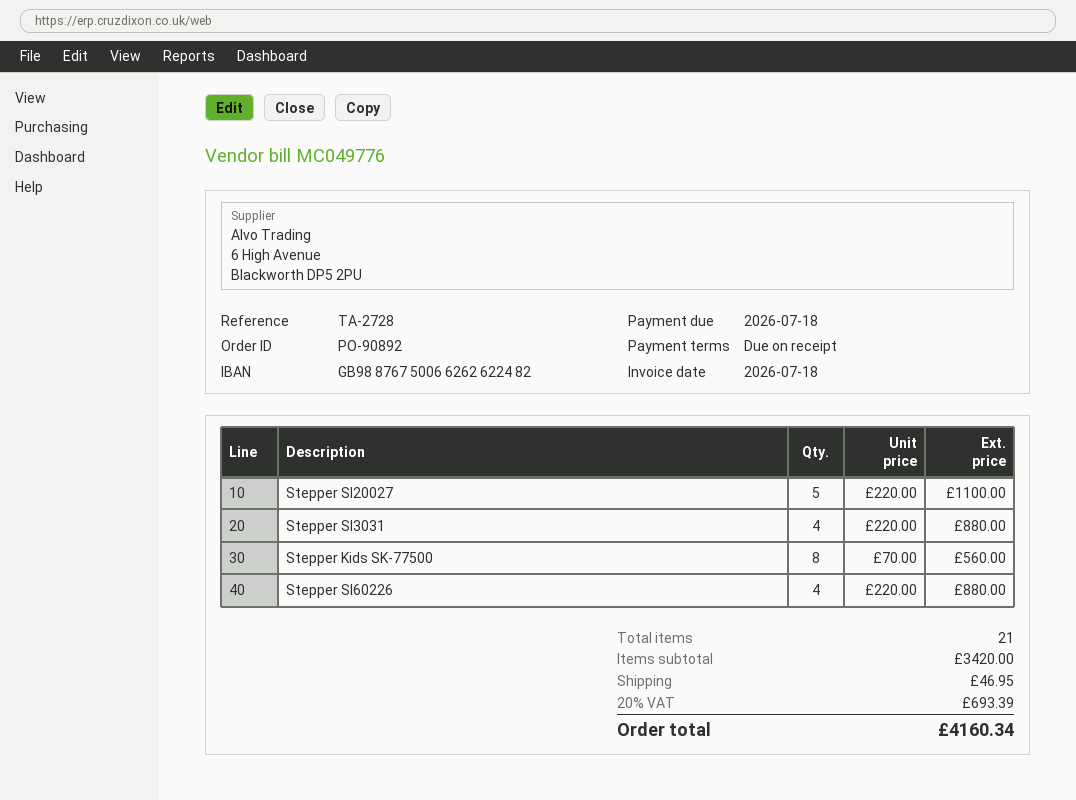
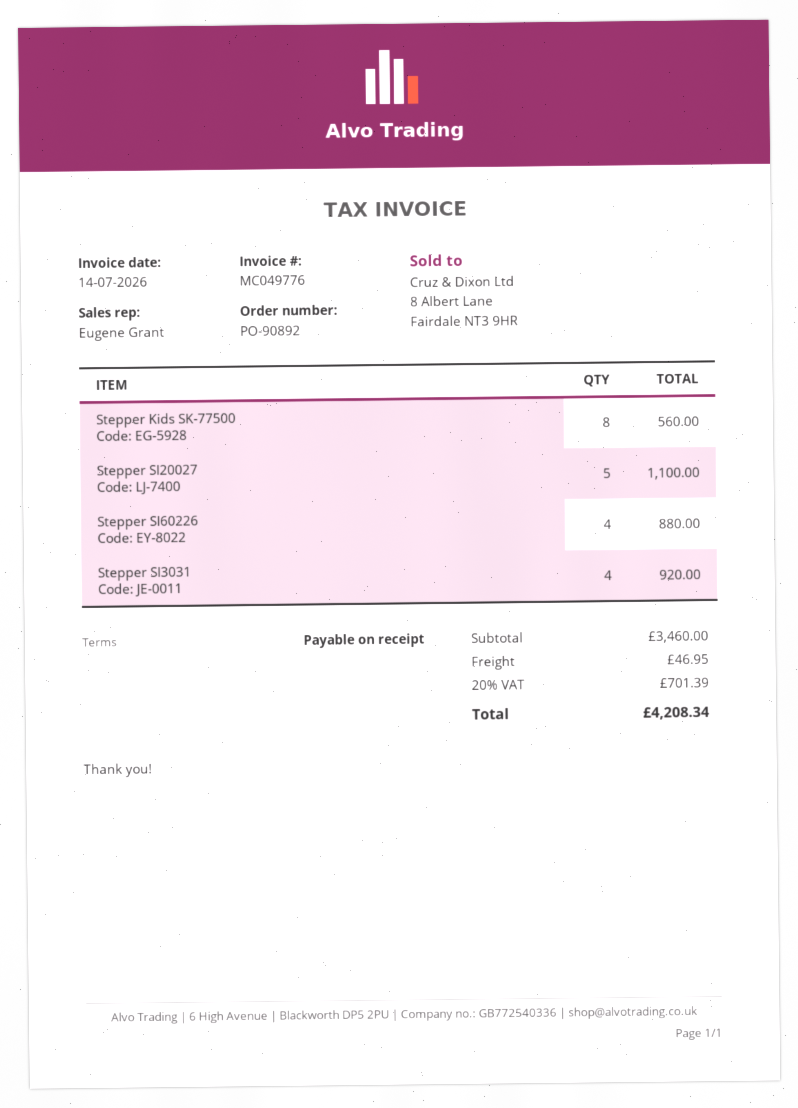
invoice date: 2026-07-18 -> 2026-07-14
Stepper SI3031: 4 for 880.00 -> 4 for 920.00
subtotal: 3420.00 -> 3460.00
tax: 20% = 693.39 -> 20% = 701.39
total: 4160.34 -> 4208.34

